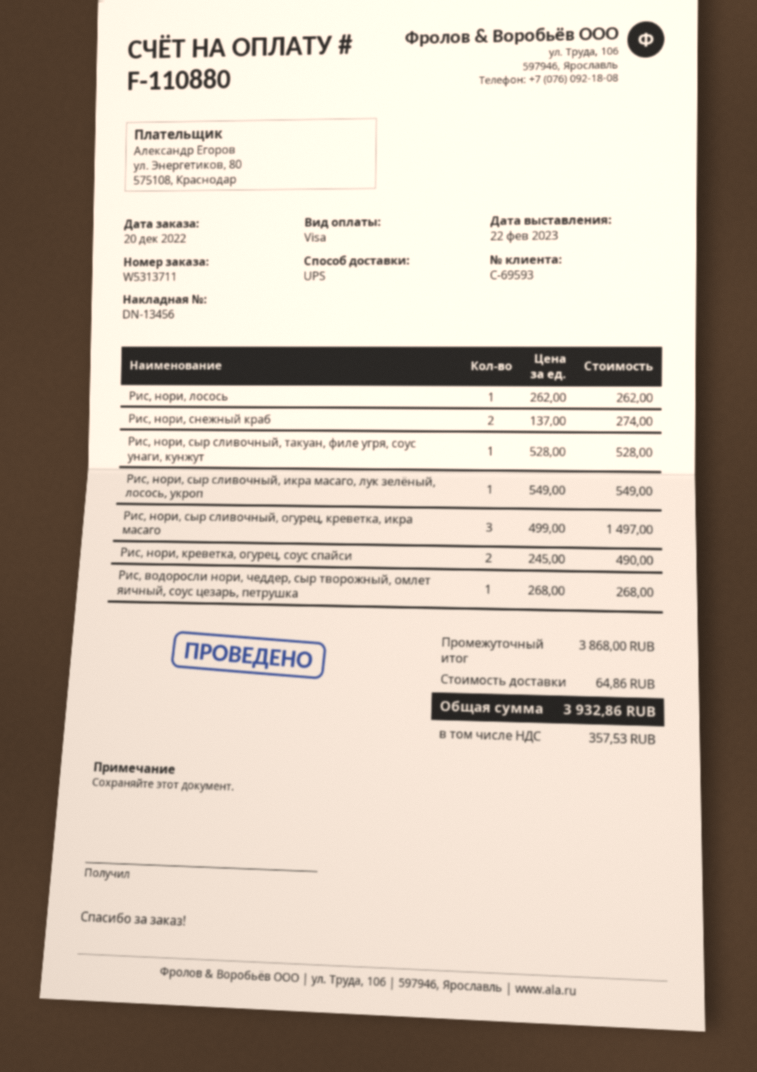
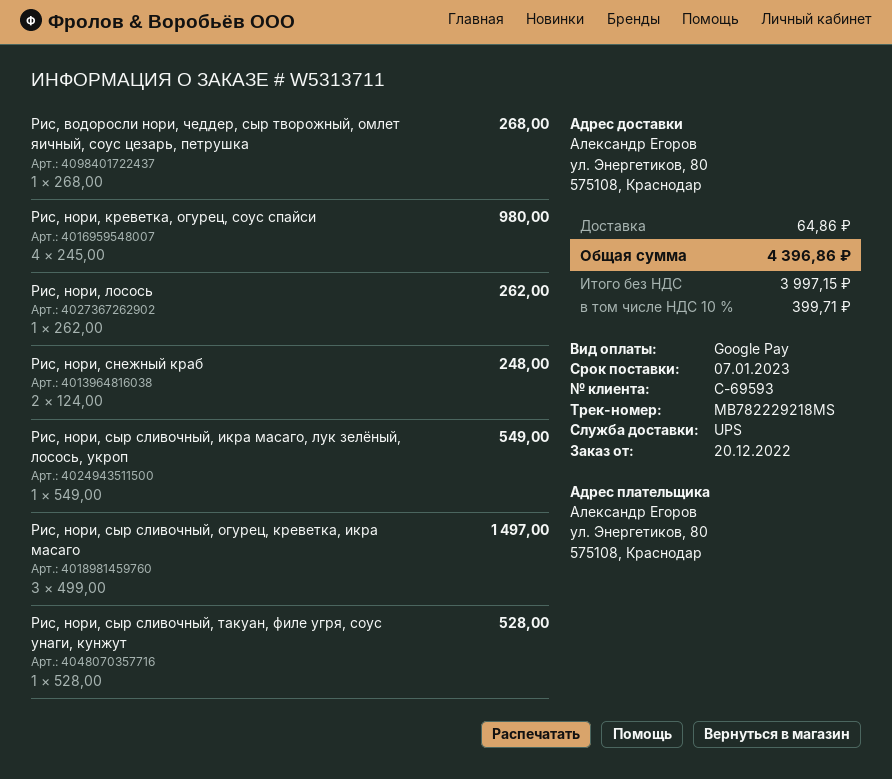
payment method: Visa -> Google Pay
Рис, нори, снежный краб: 2 x 137.00 = 274.00 -> 2 x 124.00 = 248.00
Рис, нори, креветка, огурец, соус спайси: 2 x 245.00 = 490.00 -> 4 x 245.00 = 980.00
tax: 357.53 -> 399.71
total: 3932.86 -> 4396.86

